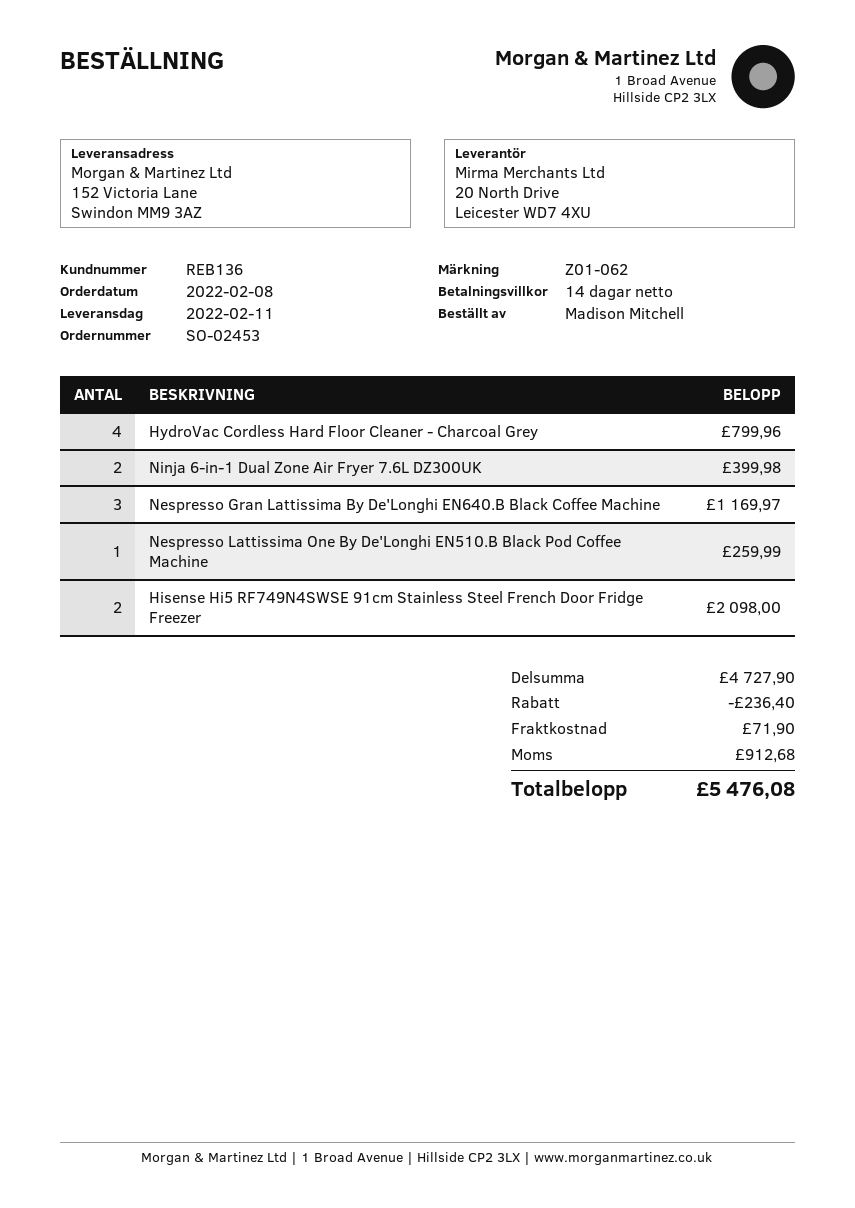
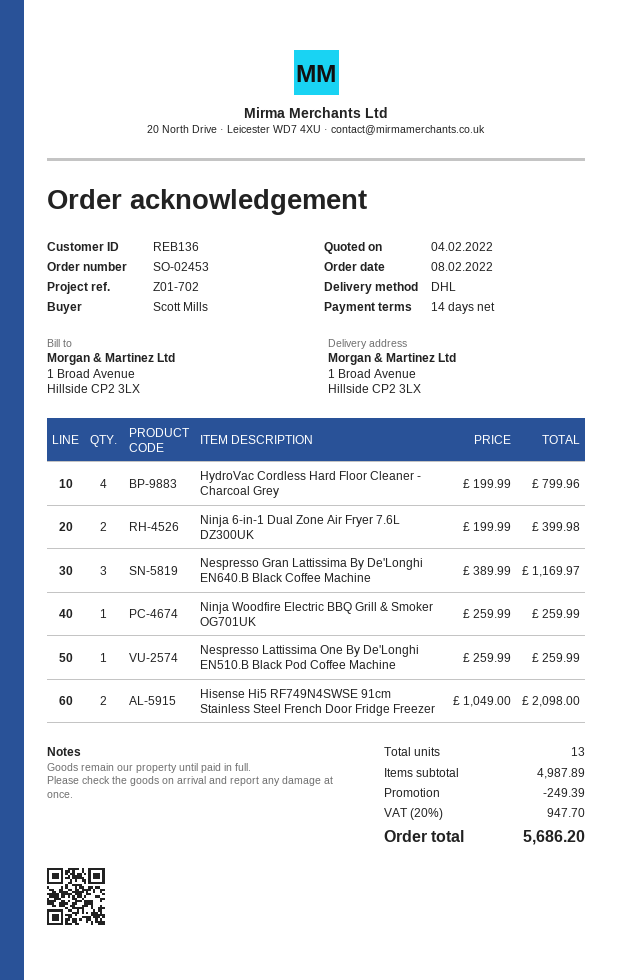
reference: Z01-062 -> Z01-702
ordered by: Madison Mitchell -> Scott Mills
ship to: 152 Victoria Lane, Swindon MM9 3AZ -> 1 Broad Avenue, Hillside CP2 3LX
Ninja Woodfire Electric BBQ Grill & Smoker OG701UK: none -> 1 for 259.99
subtotal: 4727.90 -> 4987.89
discount: 236.40 -> 249.39
shipping: 71.90 -> none
tax: 912.68 -> 947.70
total: 5476.08 -> 5686.20

